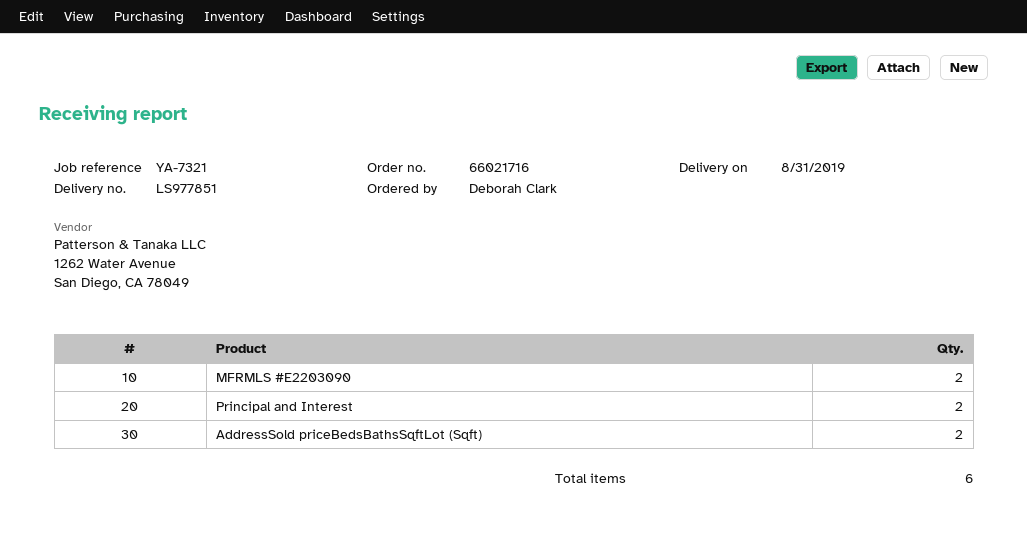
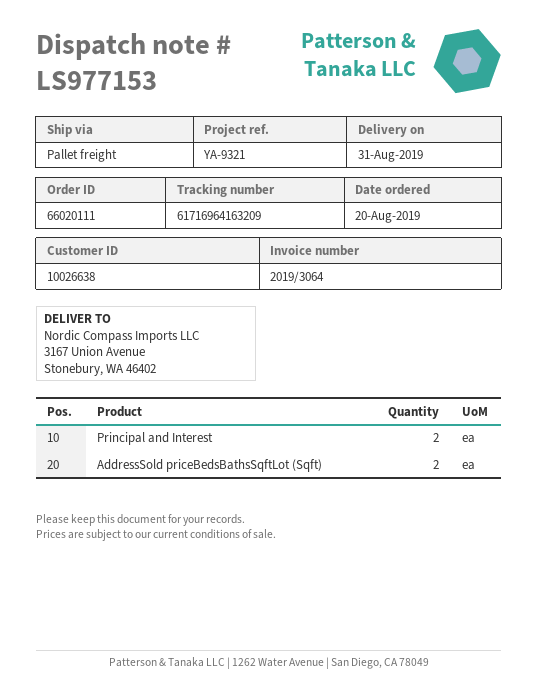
order number: 66021716 -> 66020111
delivery note number: LS977851 -> LS977153
reference: YA-7321 -> YA-9321
MFRMLS #E2203090: 2 -> none

